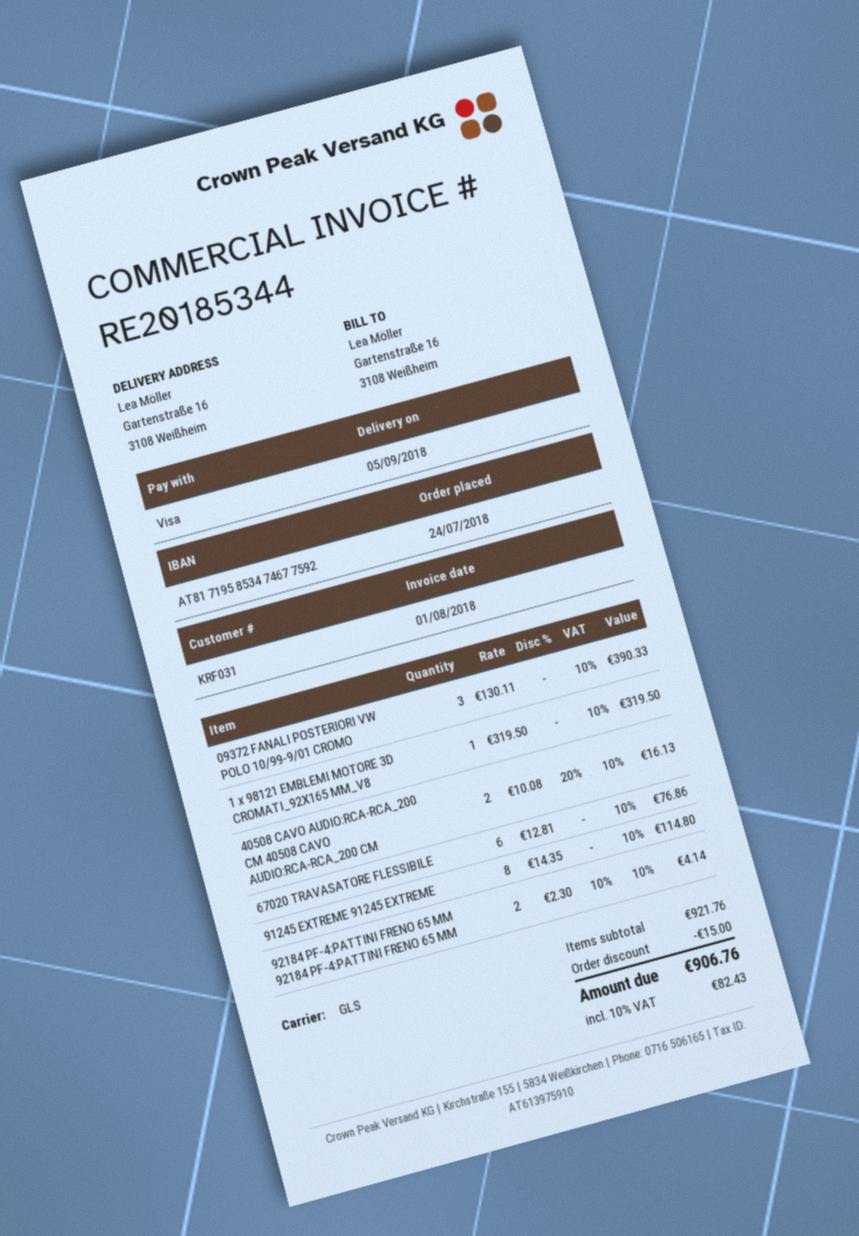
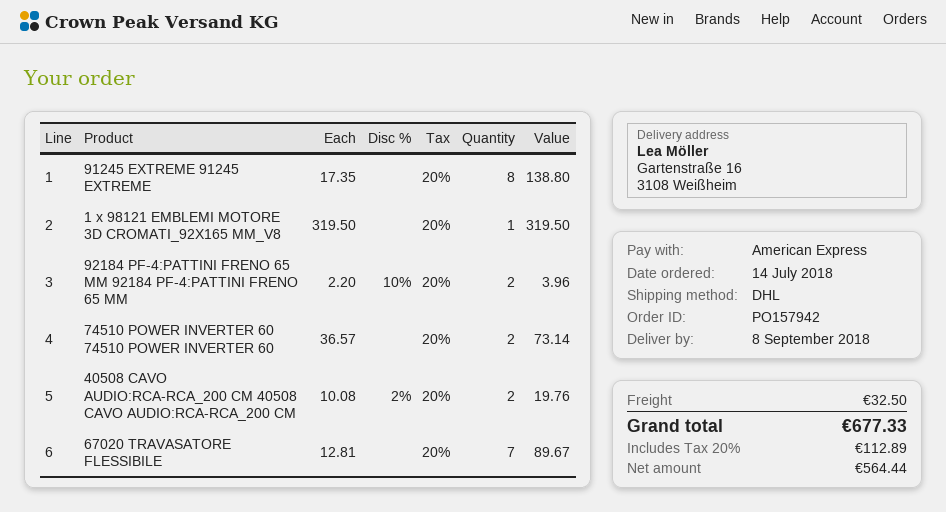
order date: 2018-07-24 -> 2018-07-14
delivery date: 2018-09-05 -> 2018-09-08
payment method: Visa -> American Express
shipping method: GLS -> DHL
09372 FANALI POSTERIORI VW POLO 10/99-9/01 CROMO: 3 x 130.11 = 390.33 -> none
40508 CAVO AUDIO:RCA-RCA_200 CM 40508 CAVO AUDIO:RCA-RCA_200 CM: 2 x 10.08 - 20% = 16.13 -> 2 x 10.08 - 2% = 19.76
67020 TRAVASATORE FLESSIBILE: 6 x 12.81 = 76.86 -> 7 x 12.81 = 89.67
91245 EXTREME 91245 EXTREME: 8 x 14.35 = 114.80 -> 8 x 17.35 = 138.80
92184 PF-4:PATTINI FRENO 65 MM 92184 PF-4:PATTINI FRENO 65 MM: 2 x 2.30 - 10% = 4.14 -> 2 x 2.20 - 10% = 3.96
74510 POWER INVERTER 60 74510 POWER INVERTER 60: none -> 2 x 36.57 = 73.14
discount: 15.00 -> none
shipping: none -> 32.50
tax: 10% = 82.43 -> 20% = 112.89
total: 906.76 -> 677.33

